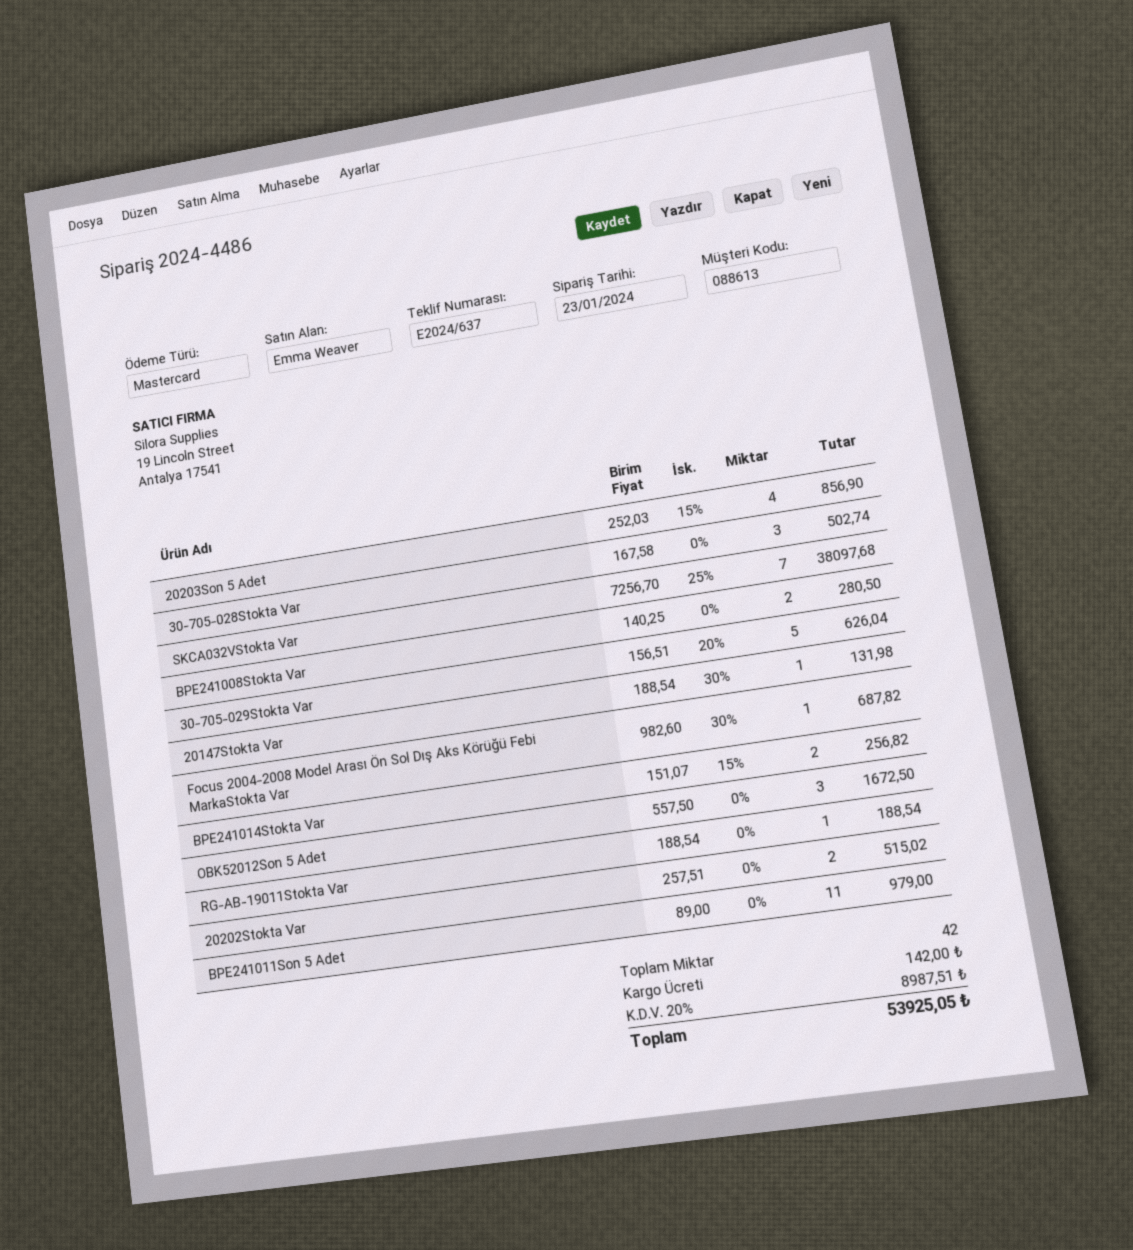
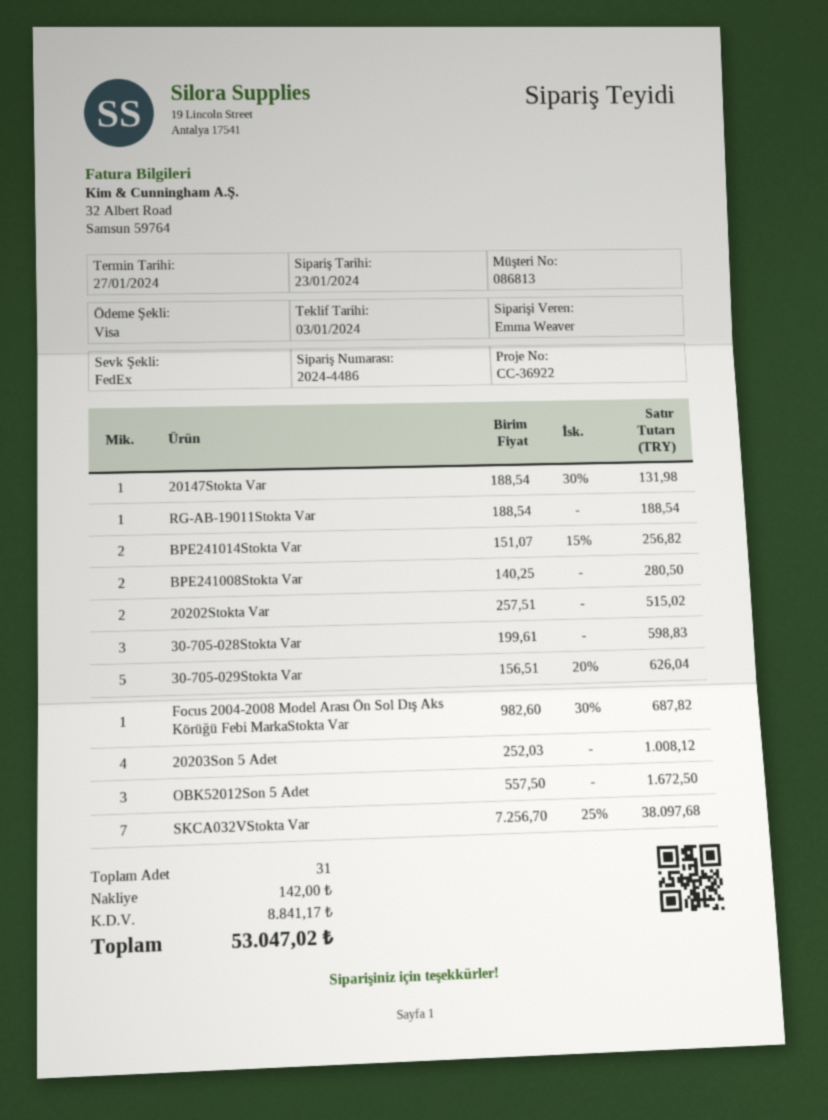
customer number: 088613 -> 086813
payment method: Mastercard -> Visa
20203Son 5 Adet: 4 x 252.03 - 15% = 856.90 -> 4 x 252.03 = 1008.12
30-705-028Stokta Var: 3 x 167.58 = 502.74 -> 3 x 199.61 = 598.83
BPE241011Son 5 Adet: 11 x 89.00 = 979.00 -> none
total quantity: 42 -> 31
tax: 8987.51 -> 8841.17
total: 53925.05 -> 53047.02

